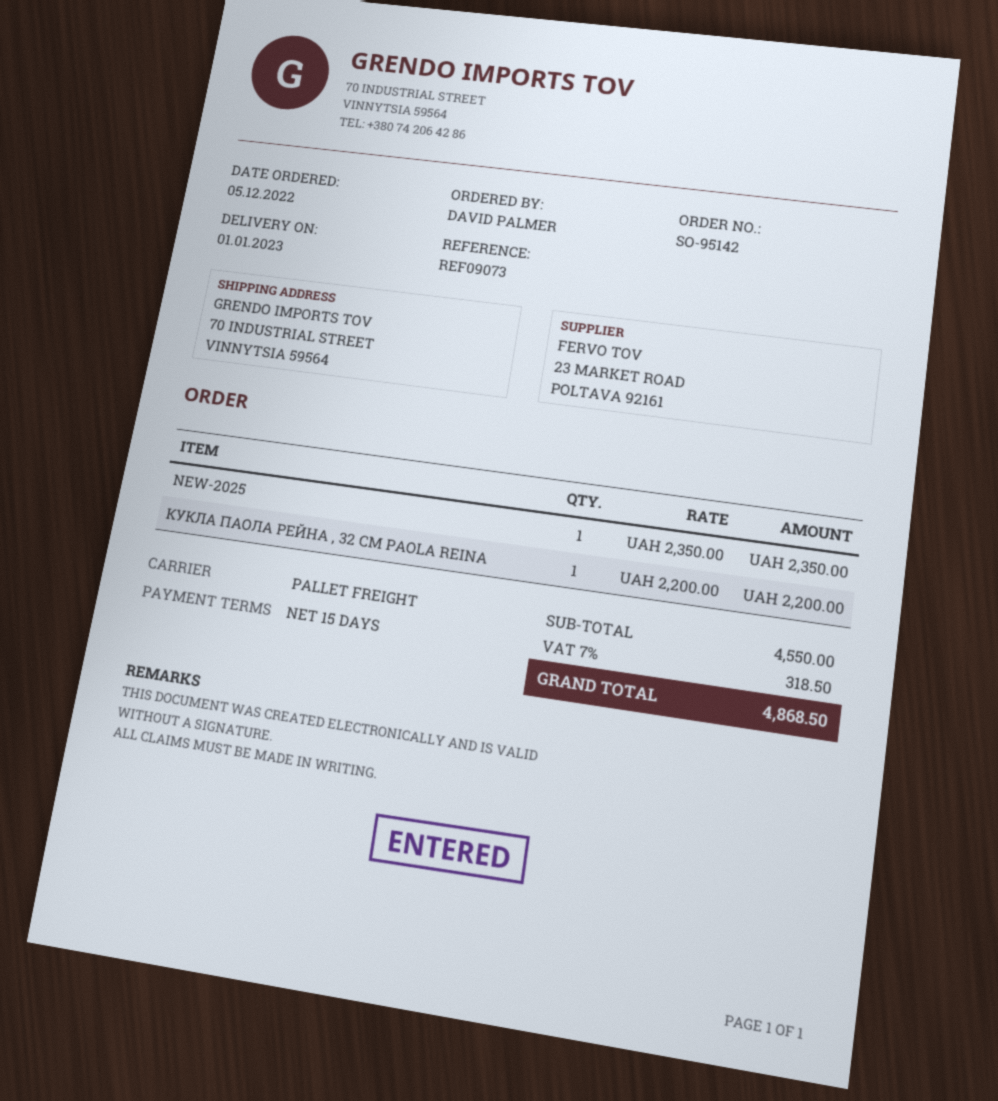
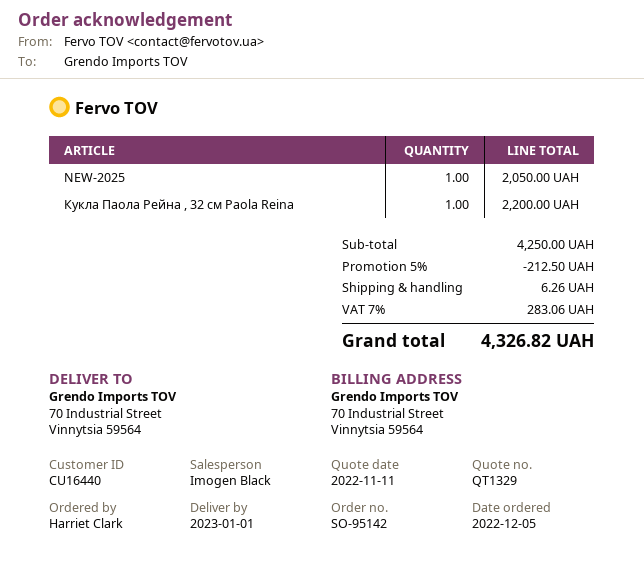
ordered by: DAVID PALMER -> Harriet Clark
NEW-2025: 1 for 2350.00 -> 1 for 2050.00
subtotal: 4550.00 -> 4250.00
discount: none -> 5% = 212.50
shipping: none -> 6.26
tax: 7% = 318.50 -> 7% = 283.06
total: 4868.50 -> 4326.82

